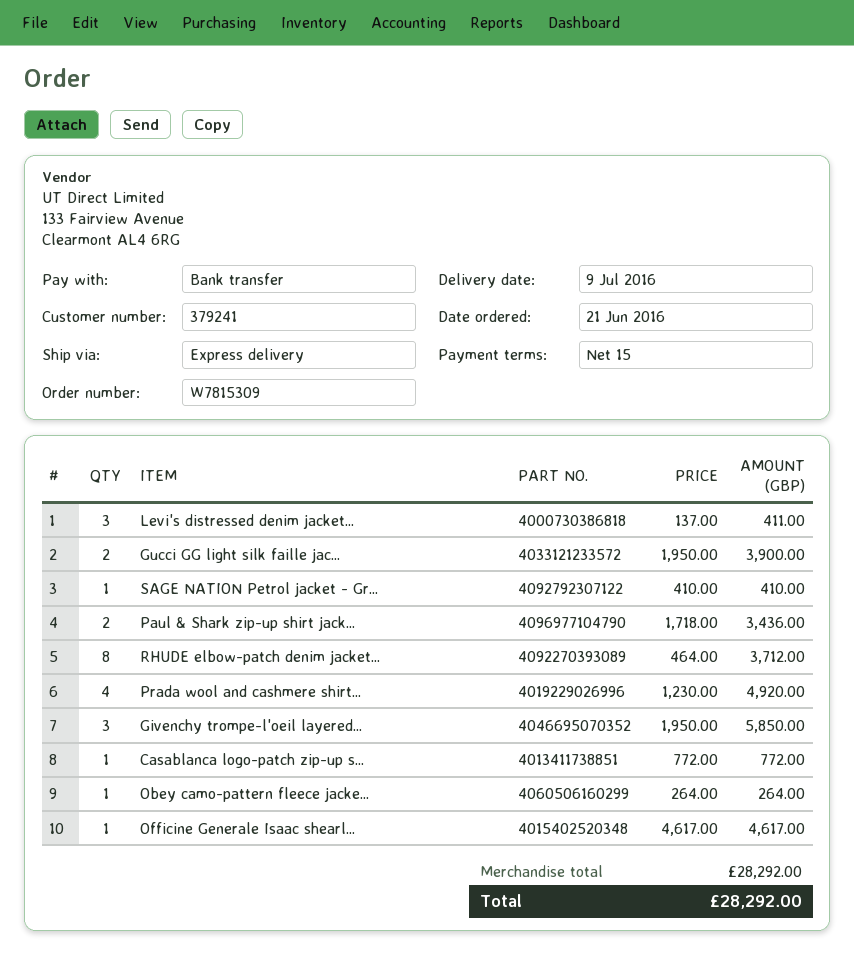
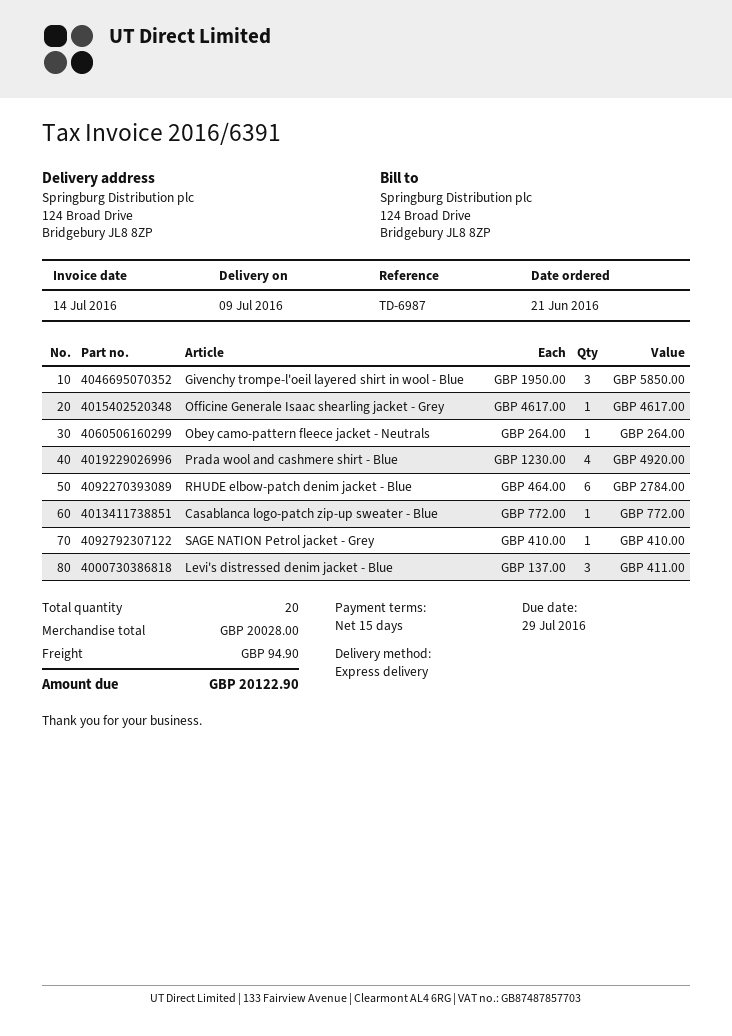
Gucci GG light silk faille jac...: 2 x 1950.00 = 3900.00 -> none
Paul & Shark zip-up shirt jack...: 2 x 1718.00 = 3436.00 -> none
RHUDE elbow-patch denim jacket...: 8 x 464.00 = 3712.00 -> 6 x 464.00 = 2784.00
subtotal: 28292.00 -> 20028.00
shipping: none -> 94.90
total: 28292.00 -> 20122.90

